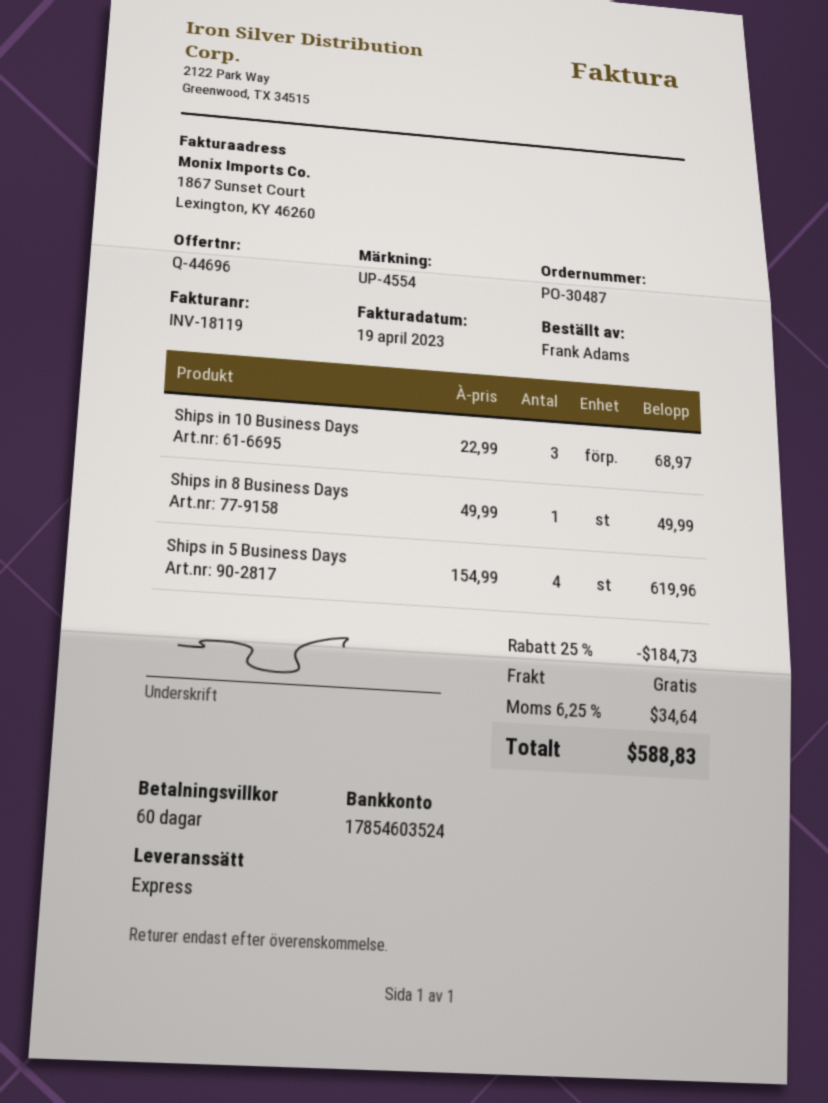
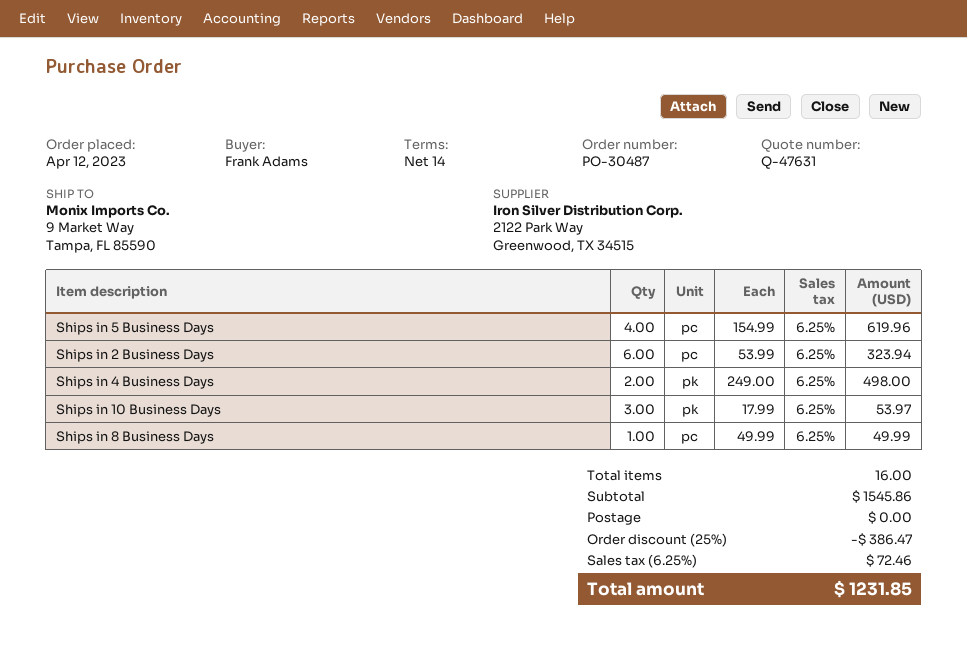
quote number: Q-44696 -> Q-47631
payment terms: 60 days -> 14 days
Ships in 10 Business Days: 3 x 22.99 = 68.97 -> 3 x 17.99 = 53.97
Ships in 2 Business Days: none -> 6 x 53.99 = 323.94
Ships in 4 Business Days: none -> 2 x 249.00 = 498.00
discount: 25% = 184.73 -> 25% = 386.47
tax: 6.25% = 34.64 -> 6.25% = 72.46
total: 588.83 -> 1231.85

